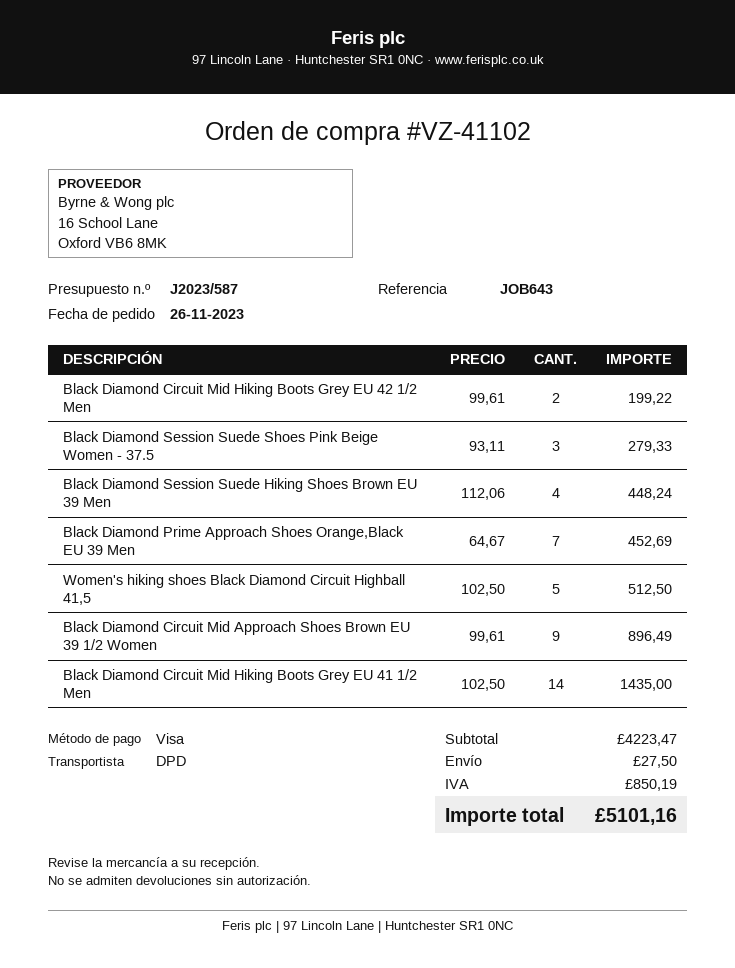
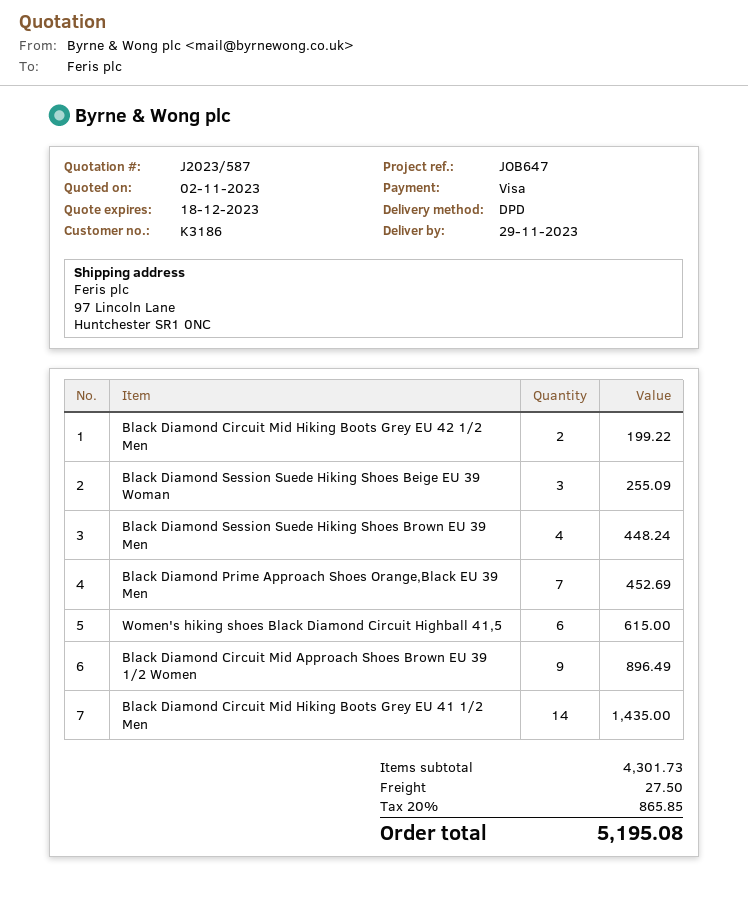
reference: JOB643 -> JOB647
Black Diamond Session Suede Shoes Pink Beige Women - 37.5: 3 for 279.33 -> none
Women's hiking shoes Black Diamond Circuit Highball 41,5: 5 for 512.50 -> 6 for 615.00
Black Diamond Session Suede Hiking Shoes Beige EU 39 Woman: none -> 3 for 255.09
subtotal: 4223.47 -> 4301.73
tax: 850.19 -> 865.85
total: 5101.16 -> 5195.08

